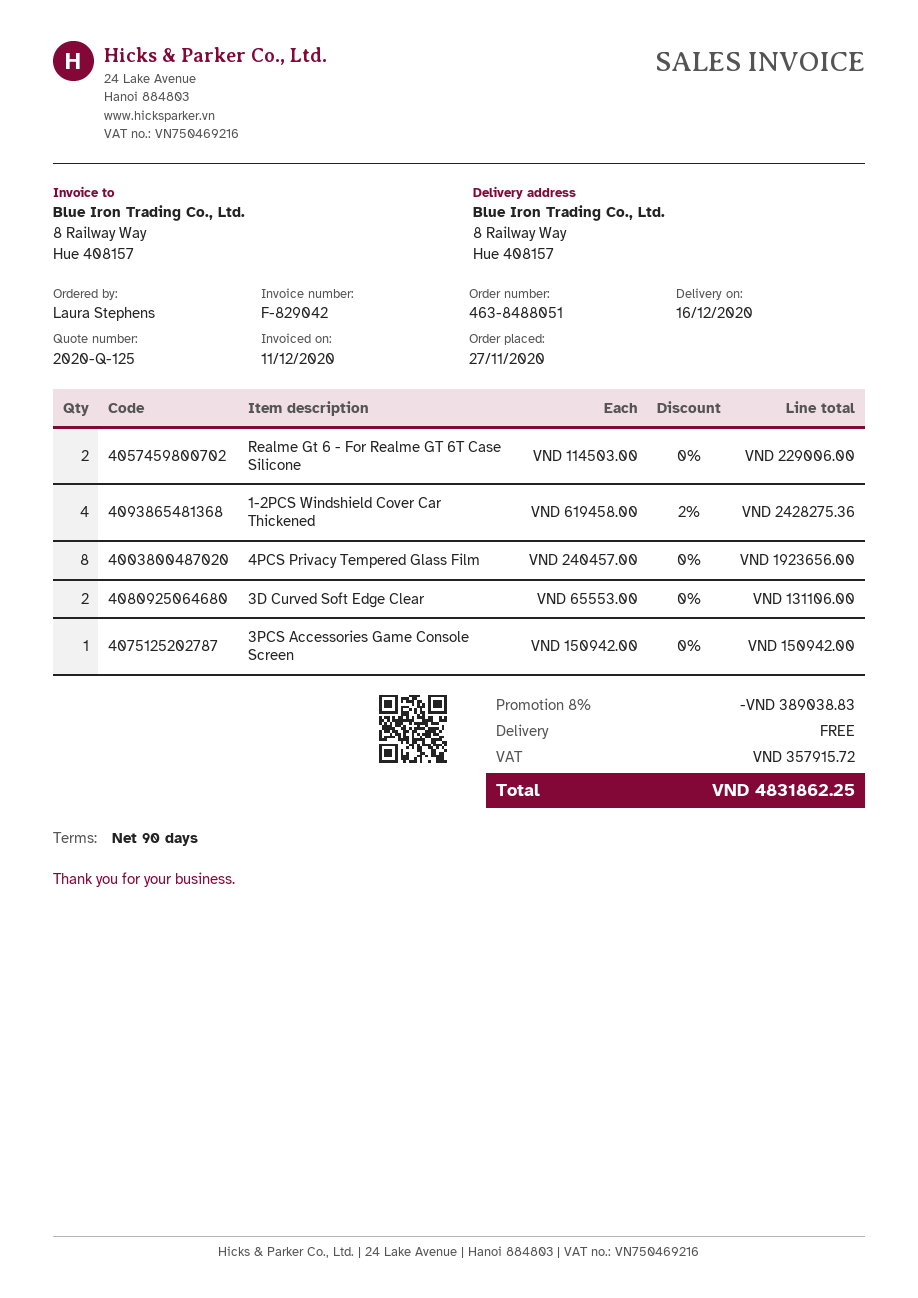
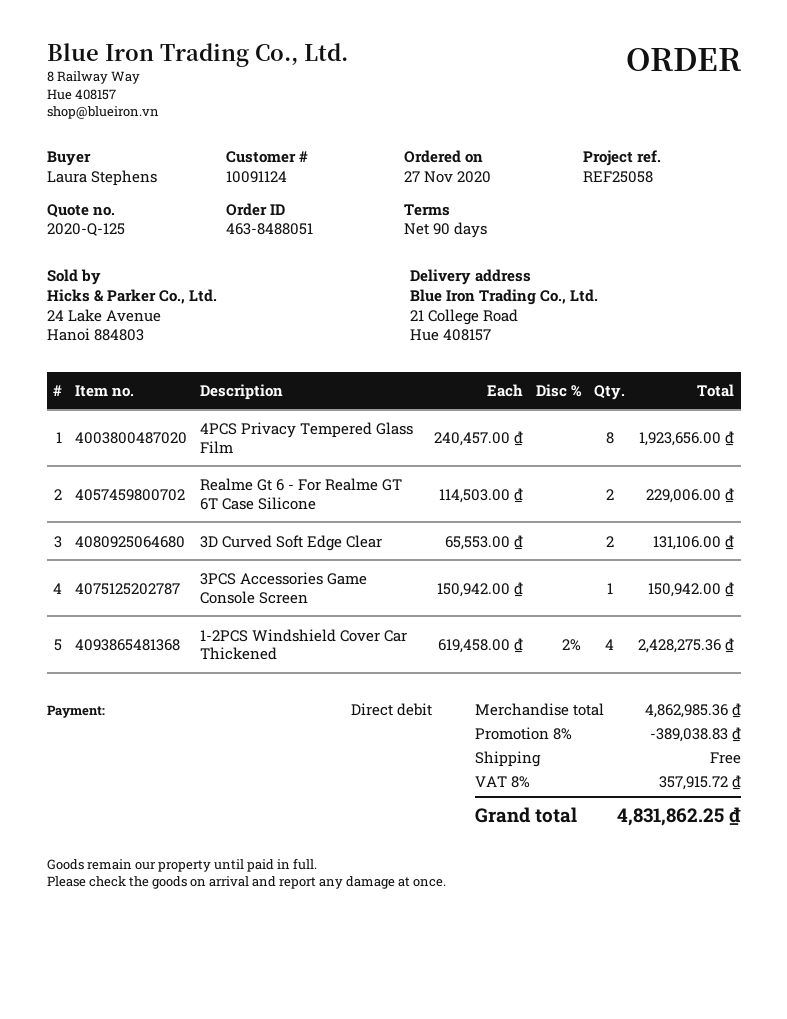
ship to: 8 Railway Way, Hue 408157 -> 21 College Road, Hue 408157

